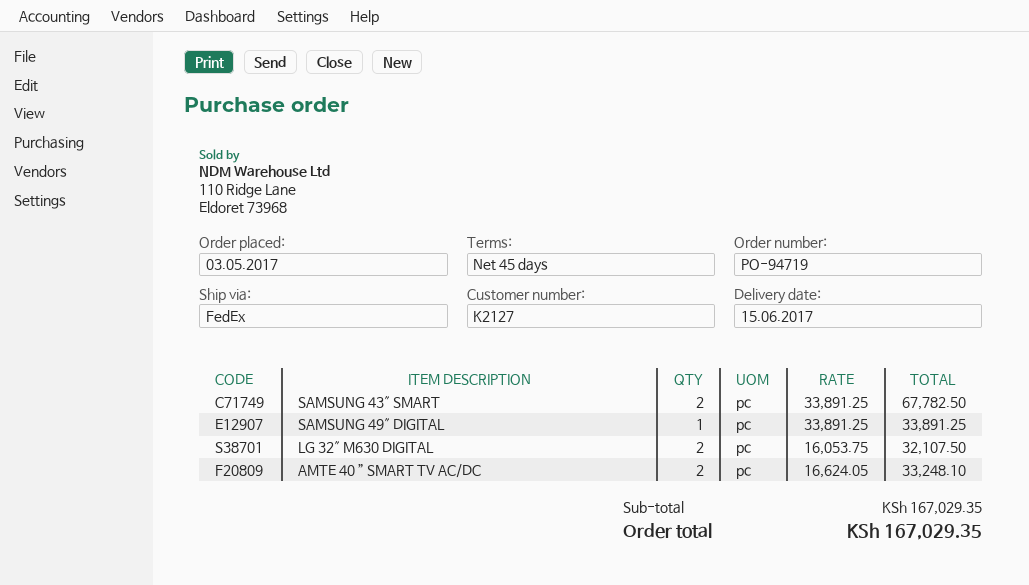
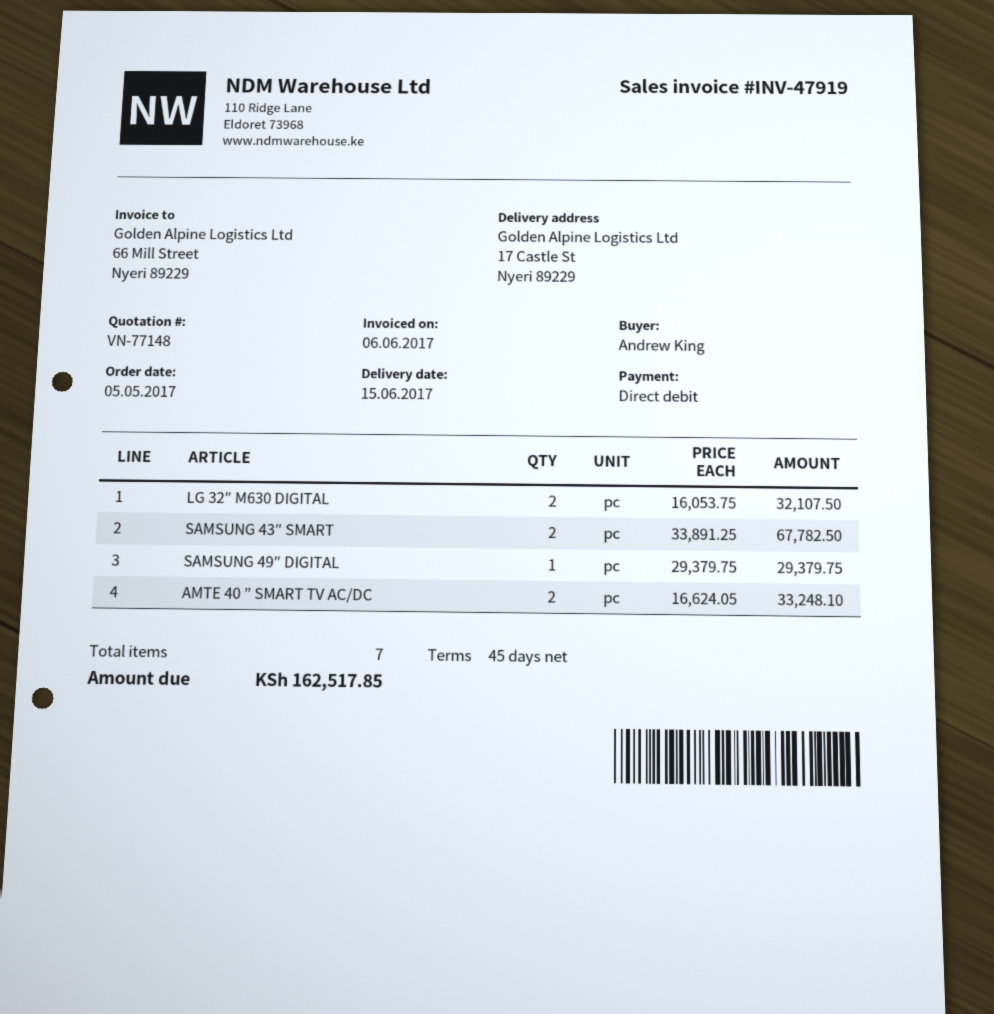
order date: 2017-05-03 -> 2017-05-05
SAMSUNG 49″ DIGITAL: 1 x 33891.25 = 33891.25 -> 1 x 29379.75 = 29379.75
total: 167029.35 -> 162517.85

